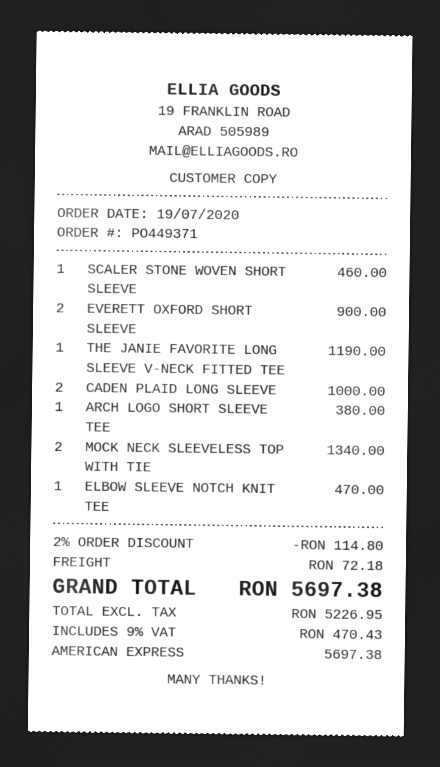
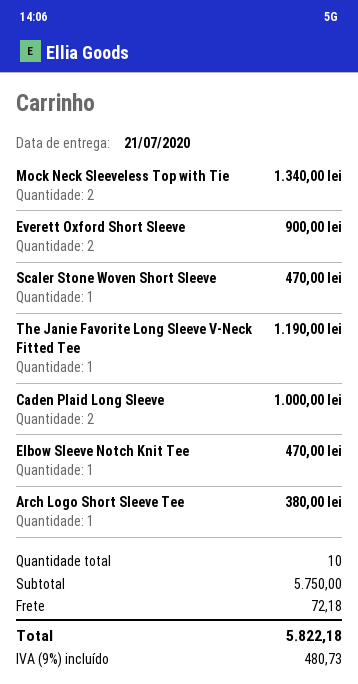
SCALER STONE WOVEN SHORT SLEEVE: 1 for 460.00 -> 1 for 470.00
discount: 2% = 114.80 -> none
tax: 9% = 470.43 -> 9% = 480.73
total: 5697.38 -> 5822.18

